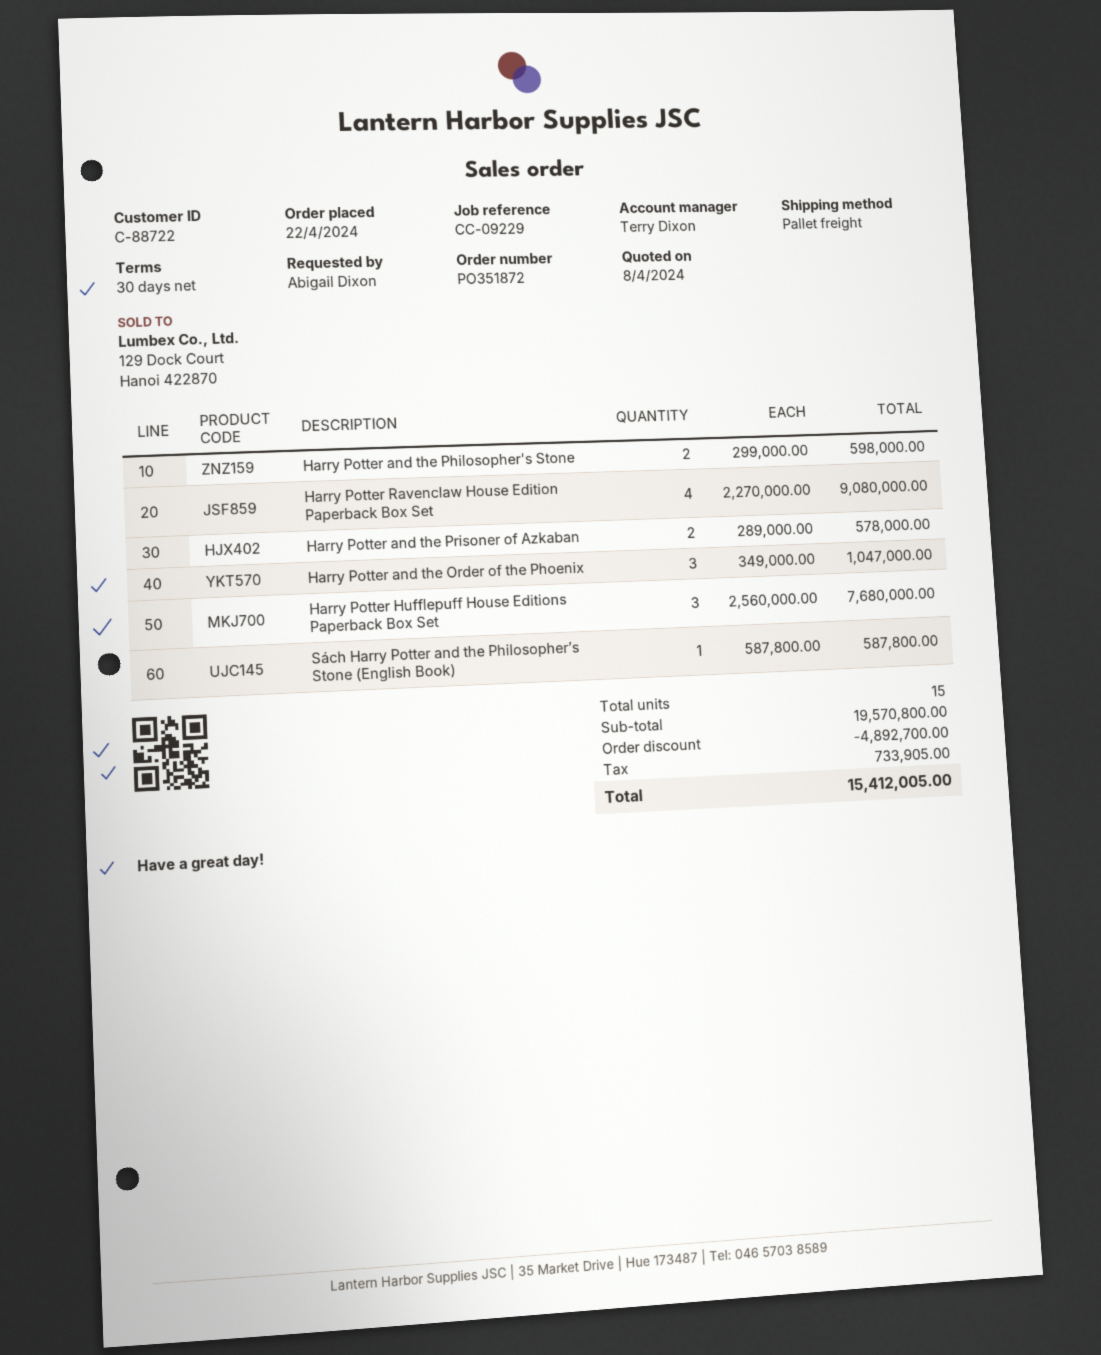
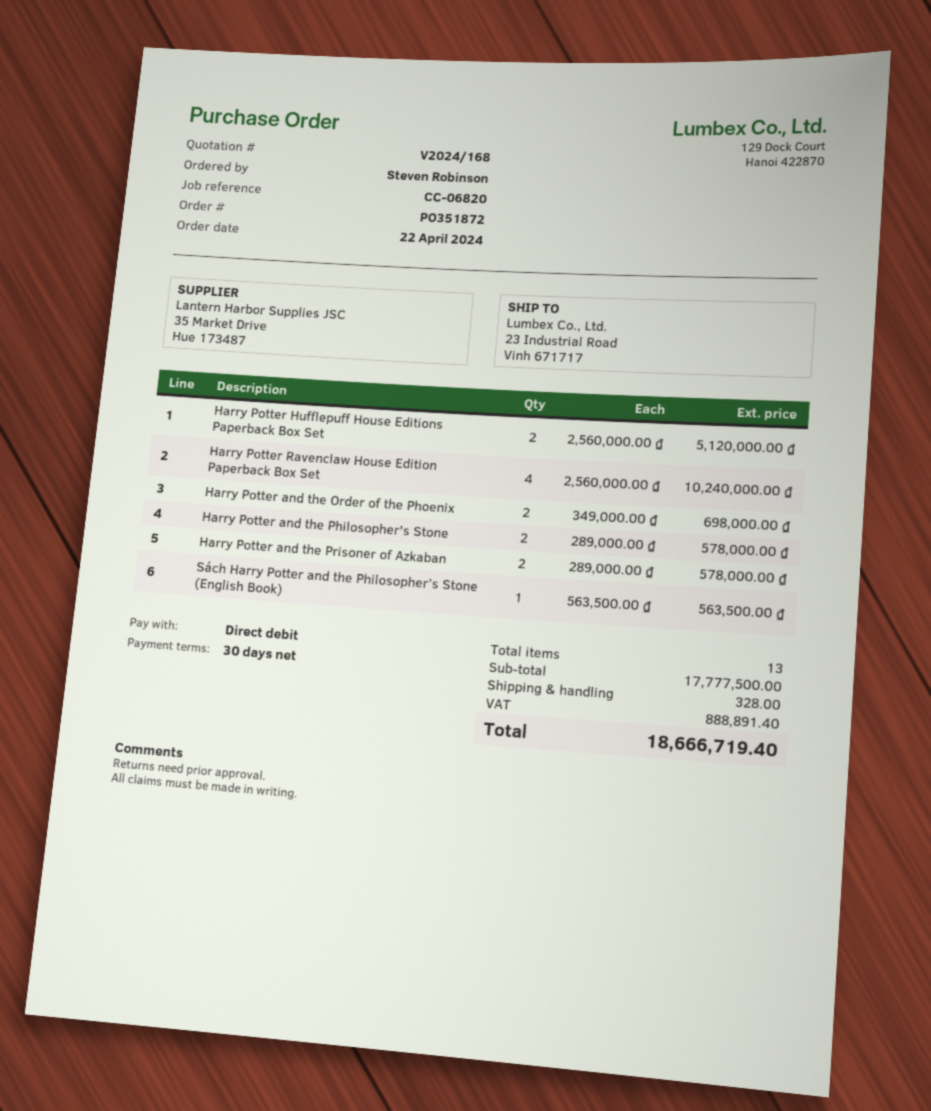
reference: CC-09229 -> CC-06820
ordered by: Abigail Dixon -> Steven Robinson
Harry Potter and the Philosopher's Stone: 2 x 299000.00 = 598000.00 -> 2 x 289000.00 = 578000.00
Harry Potter Ravenclaw House Edition Paperback Box Set: 4 x 2270000.00 = 9080000.00 -> 4 x 2560000.00 = 10240000.00
Harry Potter and the Order of the Phoenix: 3 x 349000.00 = 1047000.00 -> 2 x 349000.00 = 698000.00
Harry Potter Hufflepuff House Editions Paperback Box Set: 3 x 2560000.00 = 7680000.00 -> 2 x 2560000.00 = 5120000.00
Sách Harry Potter and the Philosopher’s Stone (English Book): 1 x 587800.00 = 587800.00 -> 1 x 563500.00 = 563500.00
total quantity: 15 -> 13
subtotal: 19570800.00 -> 17777500.00
discount: 4892700.00 -> none
shipping: none -> 328.00
tax: 733905.00 -> 888891.40
total: 15412005.00 -> 18666719.40

